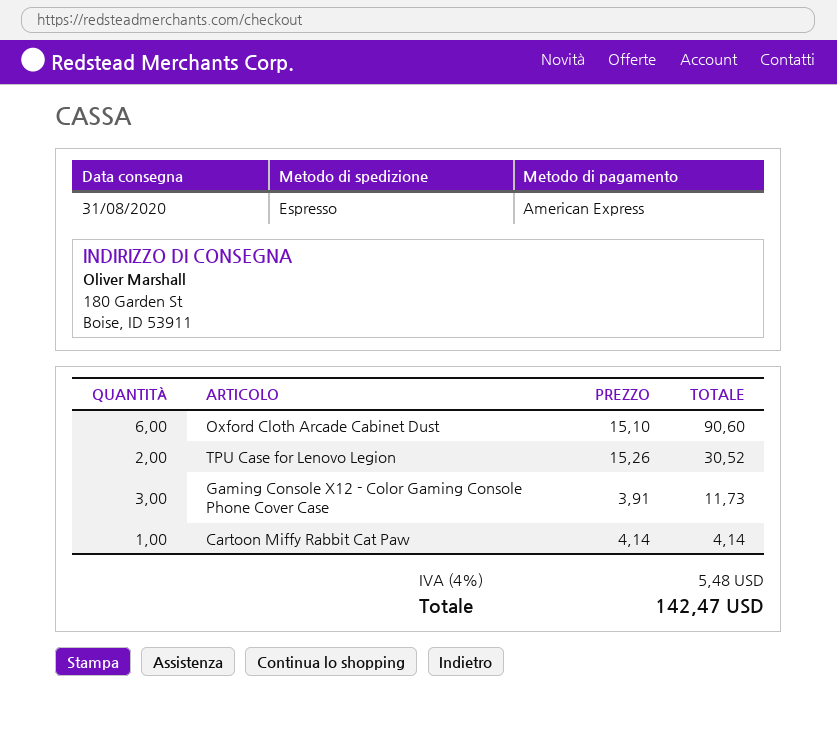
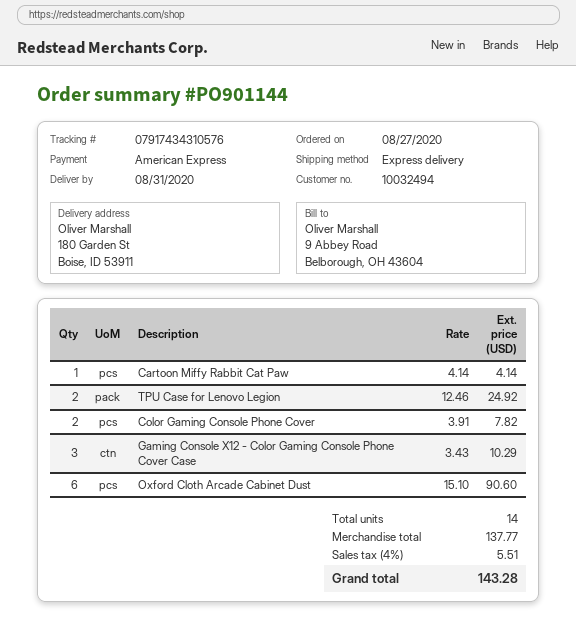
TPU Case for Lenovo Legion: 2 x 15.26 = 30.52 -> 2 x 12.46 = 24.92
Gaming Console X12 - Color Gaming Console Phone Cover Case: 3 x 3.91 = 11.73 -> 3 x 3.43 = 10.29
Color Gaming Console Phone Cover: none -> 2 x 3.91 = 7.82
tax: 4% = 5.48 -> 4% = 5.51
total: 142.47 -> 143.28

